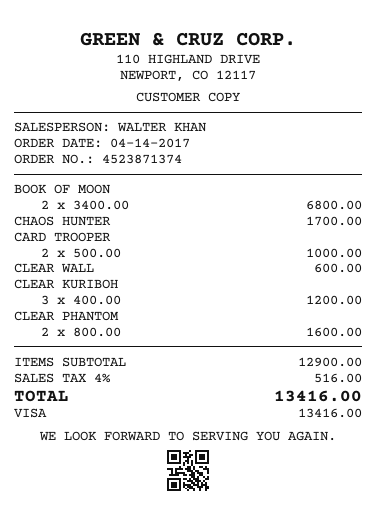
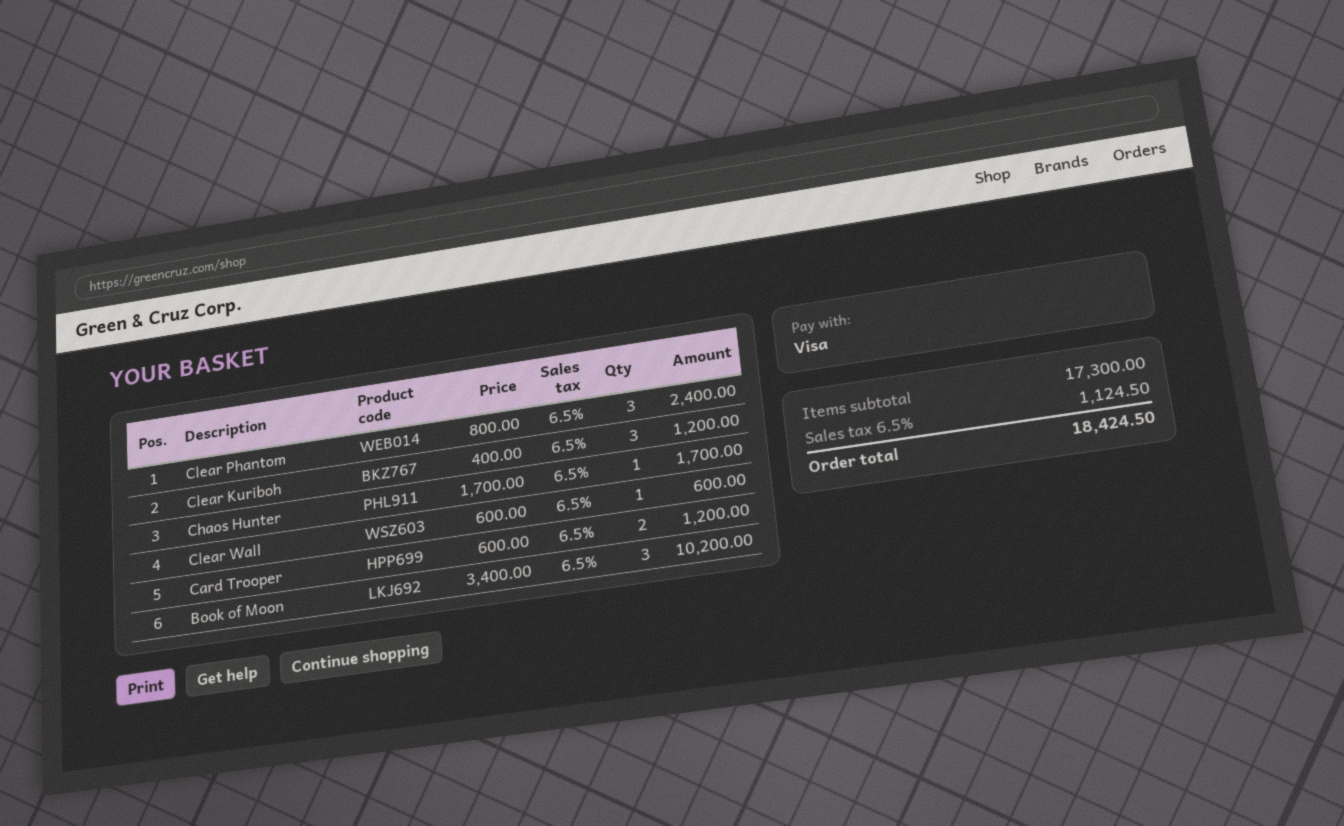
BOOK OF MOON: 2 x 3400.00 = 6800.00 -> 3 x 3400.00 = 10200.00
CARD TROOPER: 2 x 500.00 = 1000.00 -> 2 x 600.00 = 1200.00
CLEAR PHANTOM: 2 x 800.00 = 1600.00 -> 3 x 800.00 = 2400.00
subtotal: 12900.00 -> 17300.00
tax: 4% = 516.00 -> 6.5% = 1124.50
total: 13416.00 -> 18424.50

